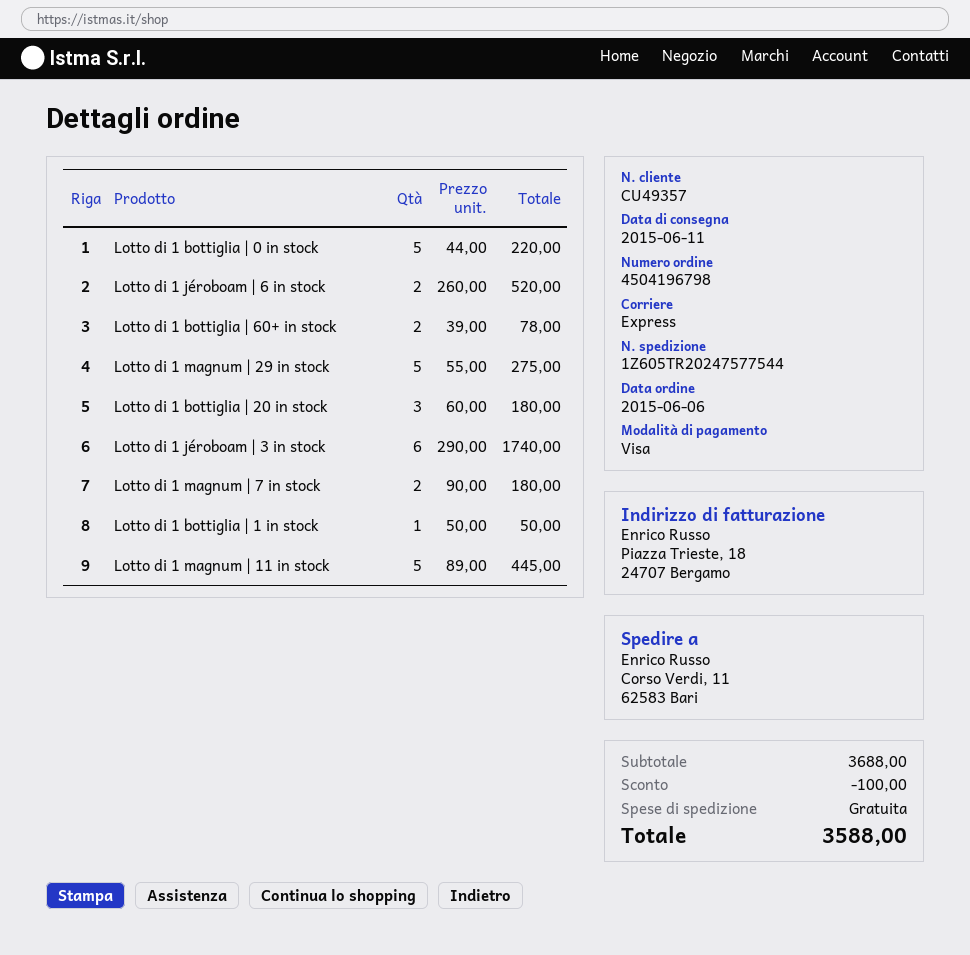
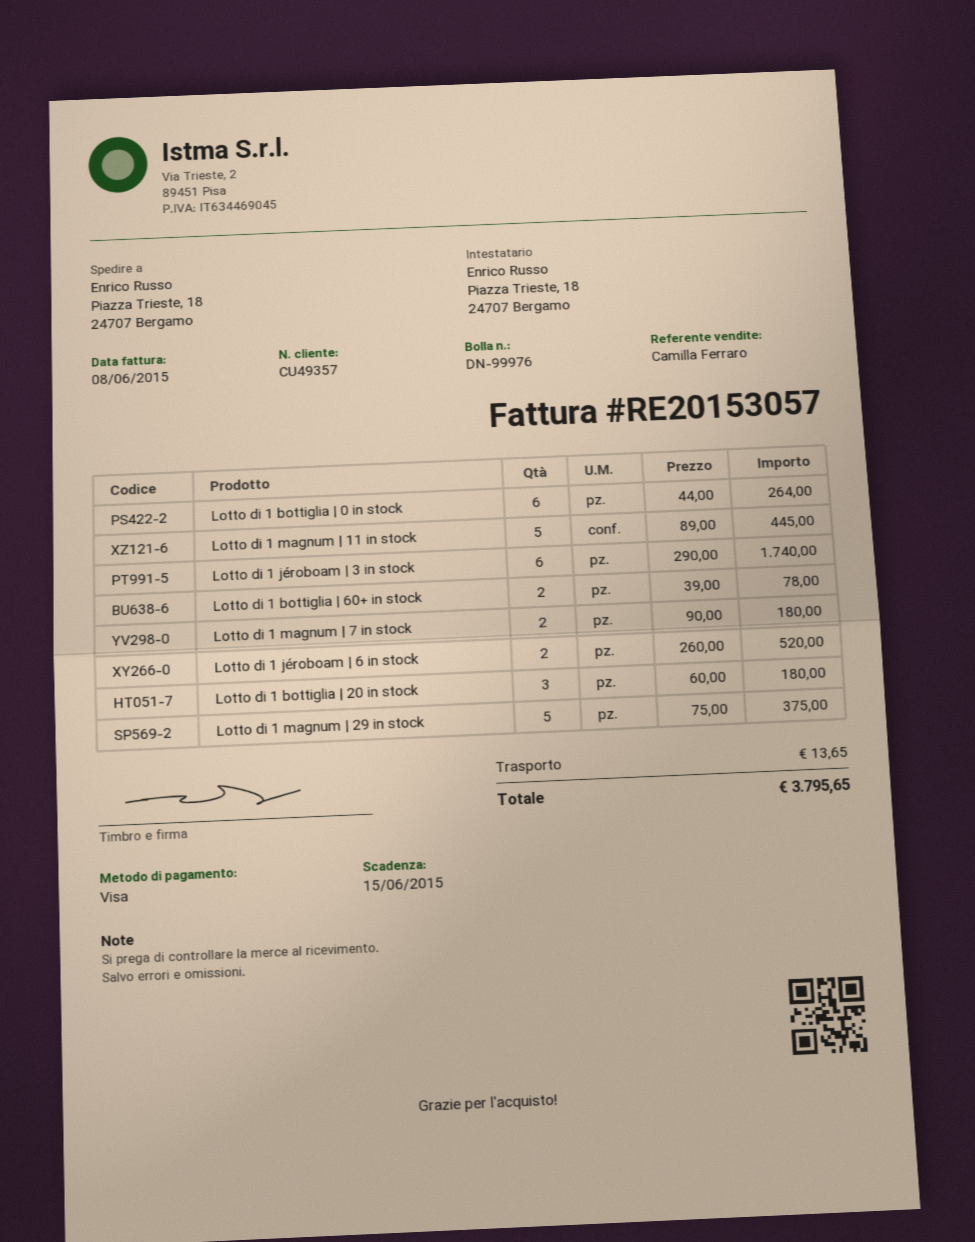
ship to: Corso Verdi, 11, 62583 Bari -> Piazza Trieste, 18, 24707 Bergamo
Lotto di 1 bottiglia | 0 in stock: 5 x 44.00 = 220.00 -> 6 x 44.00 = 264.00
Lotto di 1 magnum | 29 in stock: 5 x 55.00 = 275.00 -> 5 x 75.00 = 375.00
Lotto di 1 bottiglia | 1 in stock: 1 x 50.00 = 50.00 -> none
discount: 100.00 -> none
shipping: 0.00 -> 13.65
total: 3588.00 -> 3795.65

